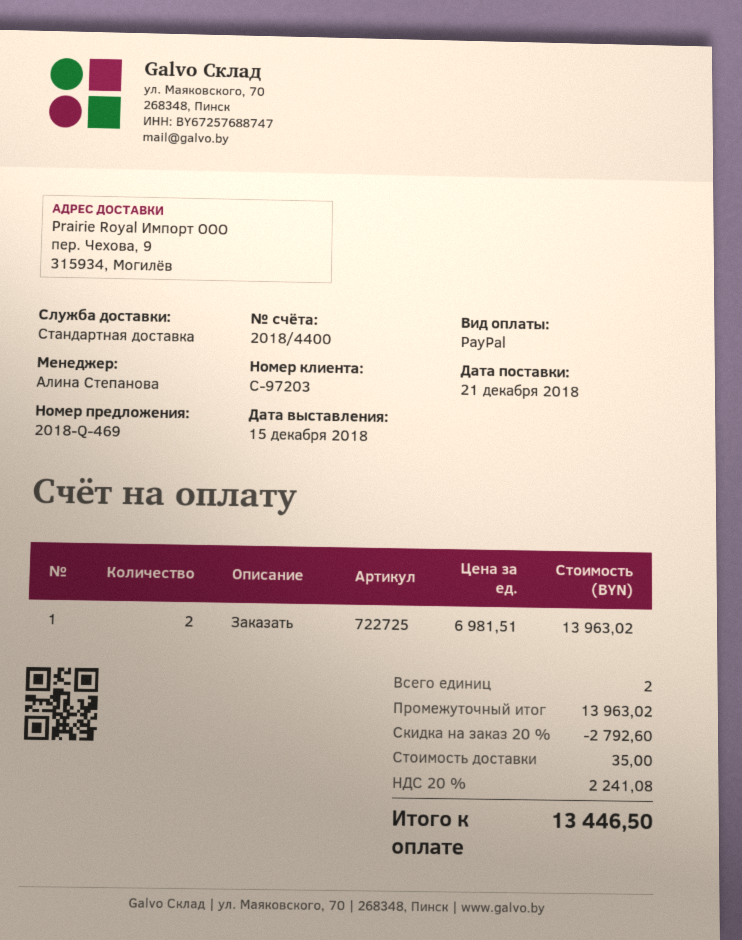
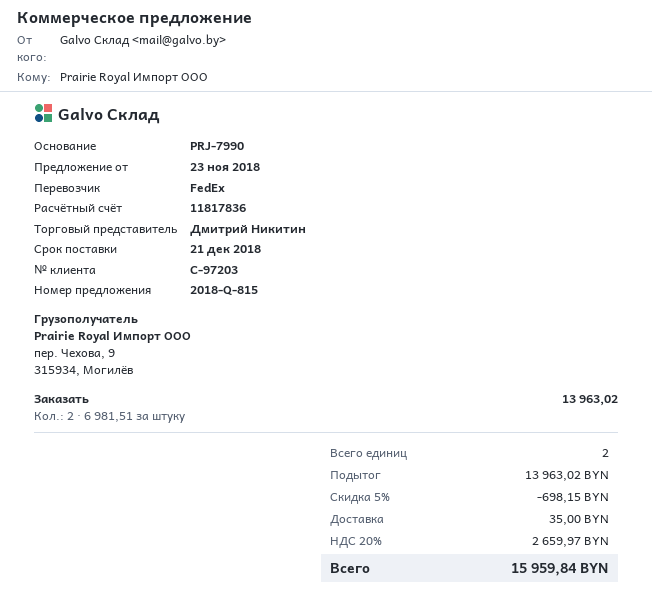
quote number: 2018-Q-469 -> 2018-Q-815
sales rep: Алина Степанова -> Дмитрий Никитин
shipping method: standard -> FedEx
discount: 20% = 2792.60 -> 5% = 698.15
tax: 20% = 2241.08 -> 20% = 2659.97
total: 13446.50 -> 15959.84

